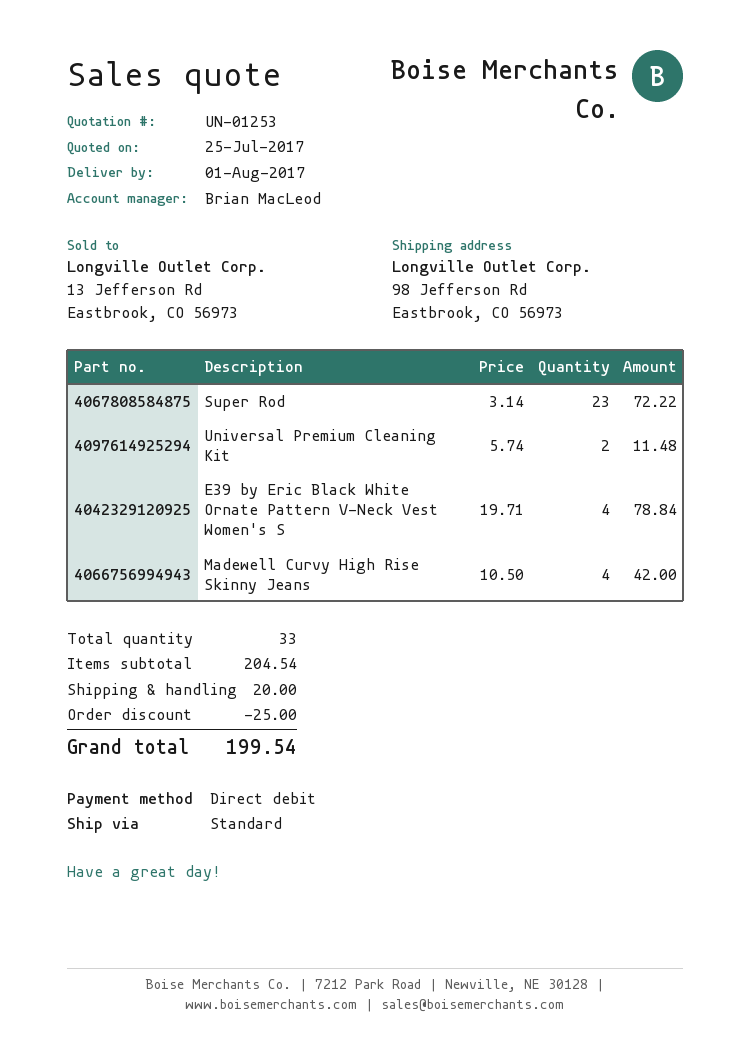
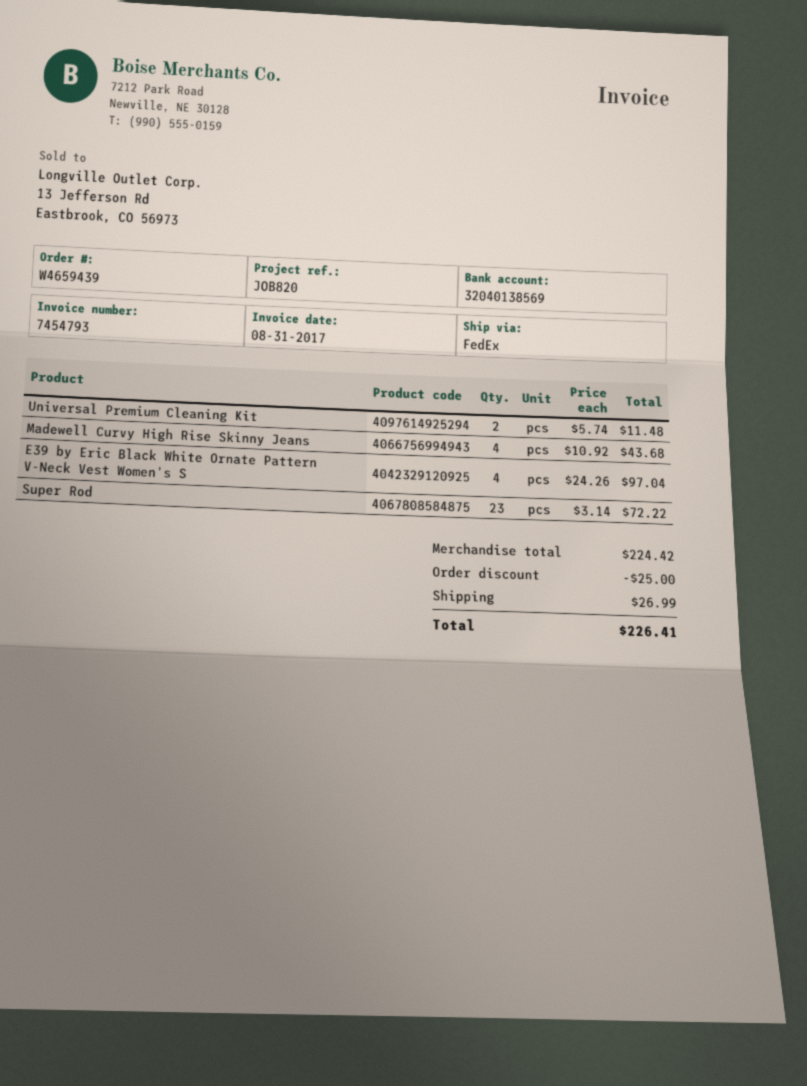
shipping method: standard -> FedEx
E39 by Eric Black White Ornate Pattern V-Neck Vest Women's S: 4 x 19.71 = 78.84 -> 4 x 24.26 = 97.04
Madewell Curvy High Rise Skinny Jeans: 4 x 10.50 = 42.00 -> 4 x 10.92 = 43.68
subtotal: 204.54 -> 224.42
shipping: 20.00 -> 26.99
total: 199.54 -> 226.41

